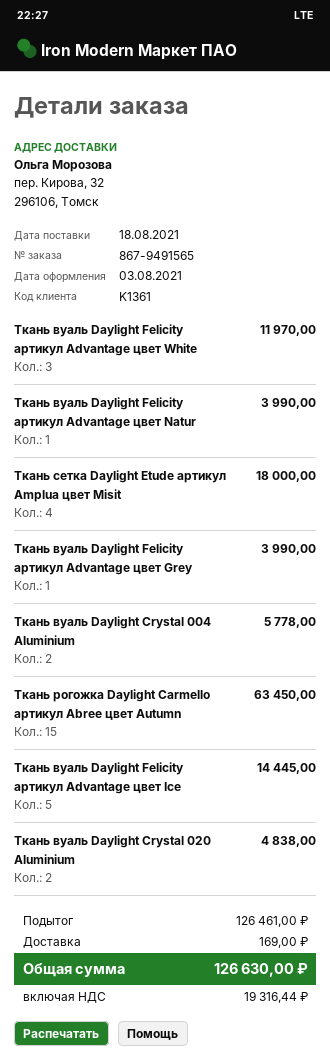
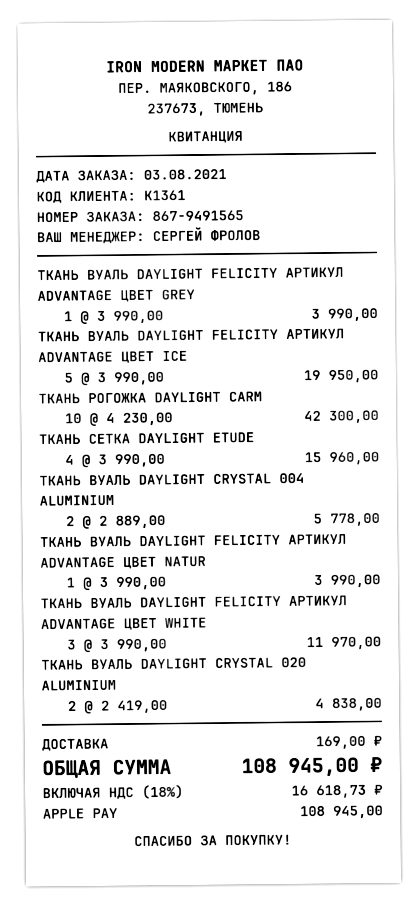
Ткань сетка Daylight Etude артикул Amplua цвет Misit: 4 for 18000.00 -> 4 for 15960.00
Ткань рогожка Daylight Carmello артикул Abree цвет Autumn: 15 for 63450.00 -> 10 for 42300.00
Ткань вуаль Daylight Felicity артикул Advantage цвет Ice: 5 for 14445.00 -> 5 for 19950.00
tax: 19316.44 -> 16618.73
total: 126630.00 -> 108945.00

